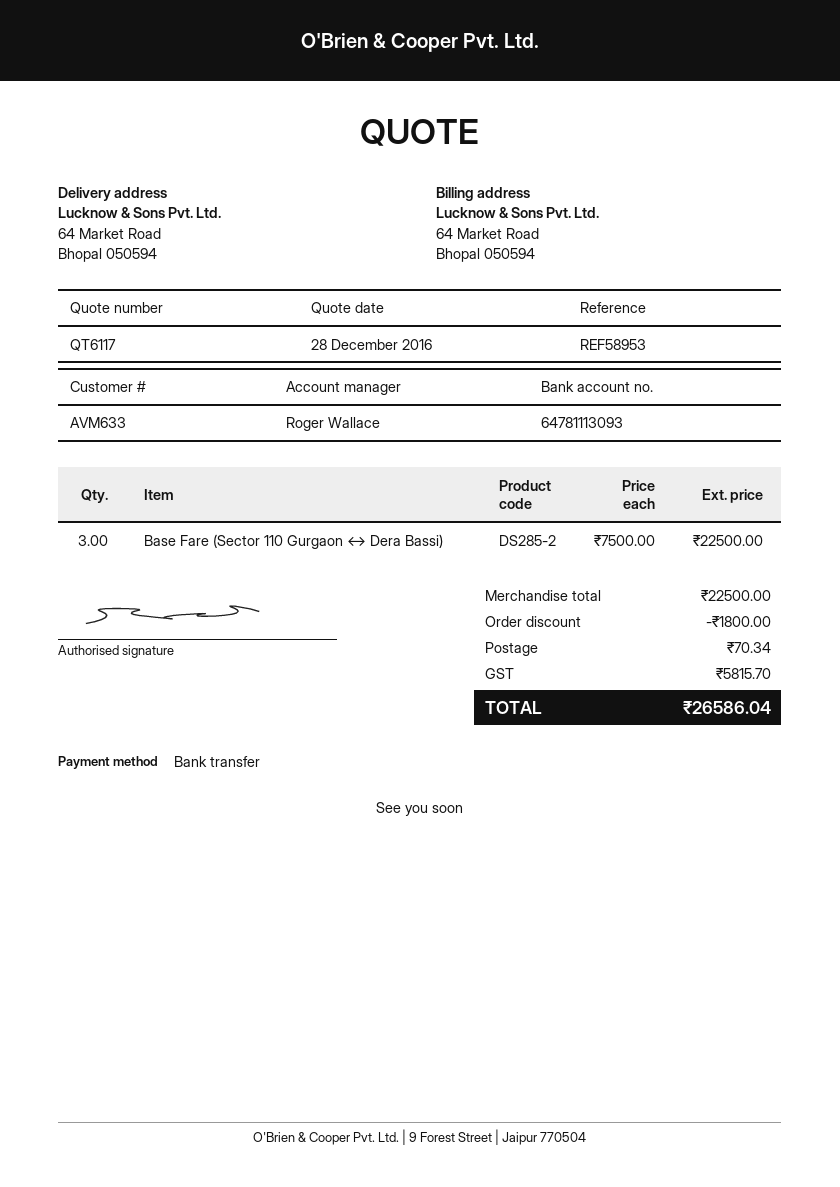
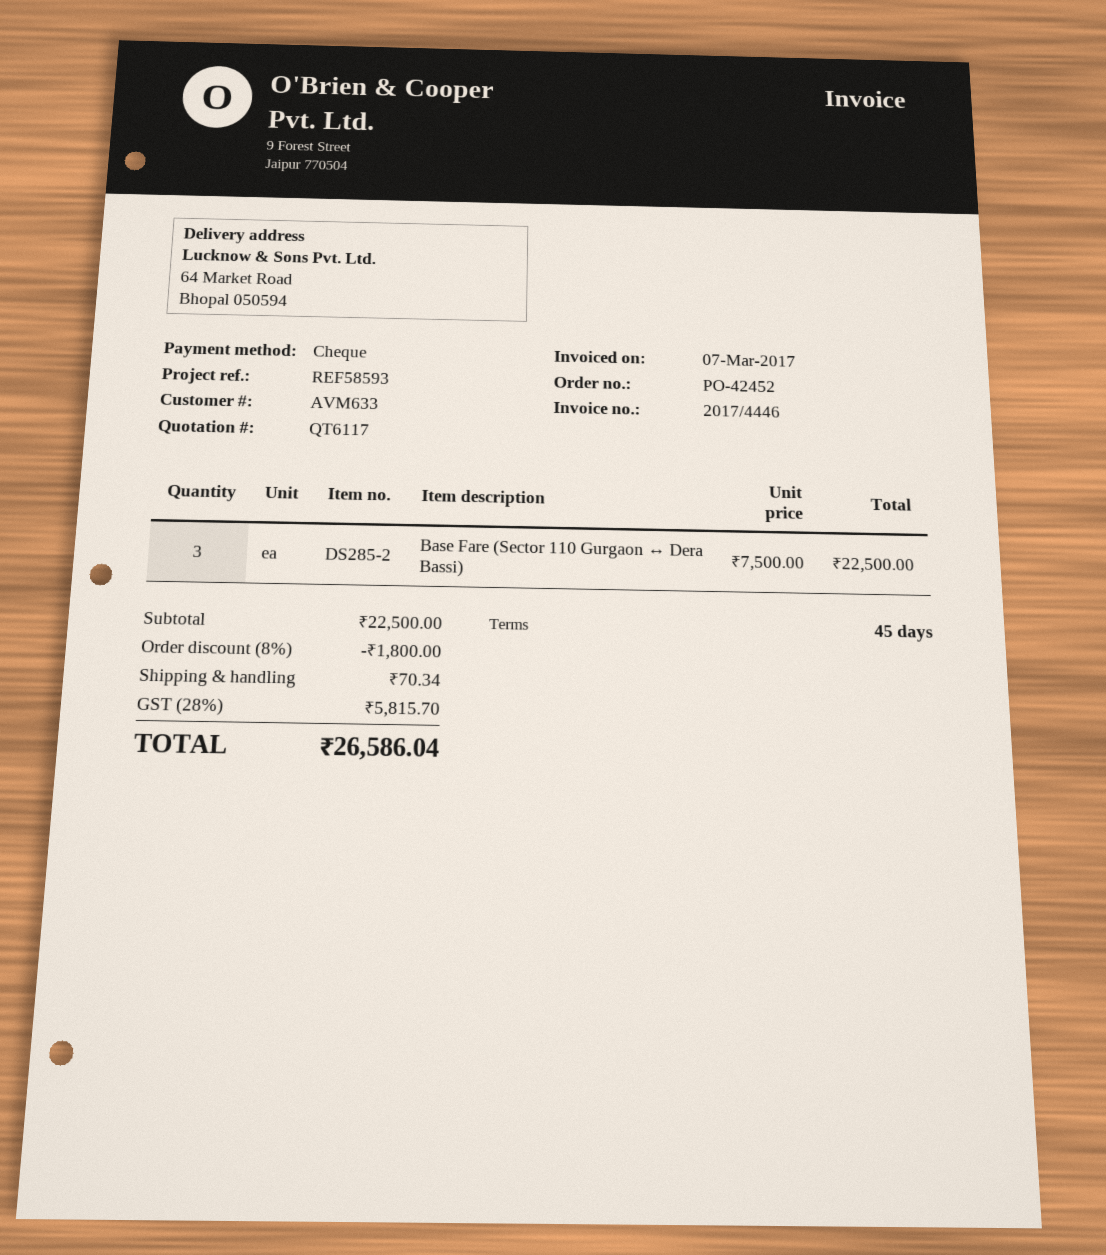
reference: REF58953 -> REF58593
payment method: bank transfer -> cheque

